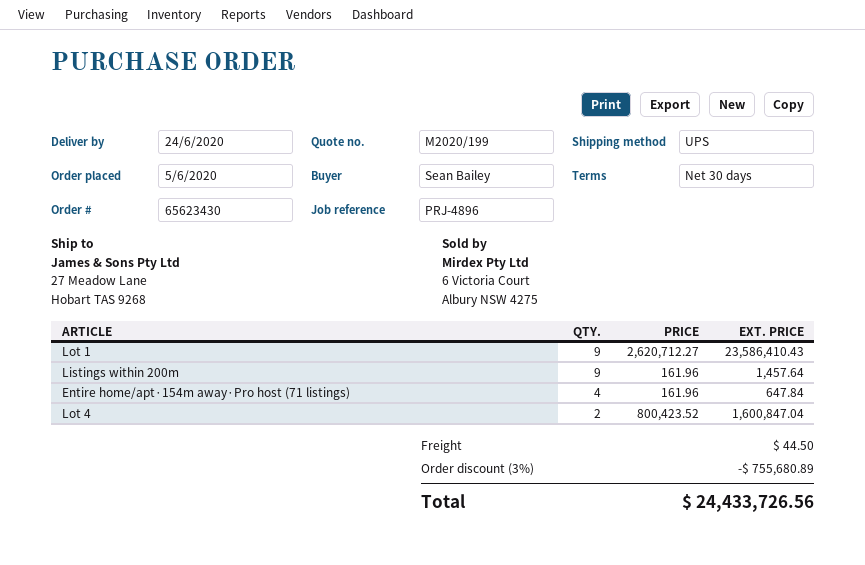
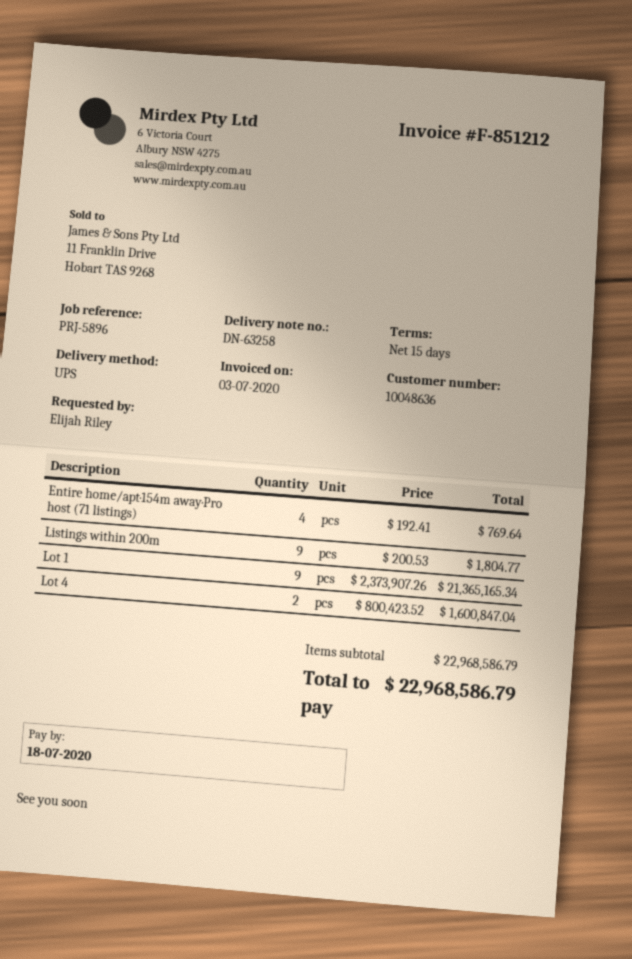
payment terms: 30 days -> 15 days
reference: PRJ-4896 -> PRJ-5896
ordered by: Sean Bailey -> Elijah Riley
Lot 1: 9 x 2620712.27 = 23586410.43 -> 9 x 2373907.26 = 21365165.34
Listings within 200m: 9 x 161.96 = 1457.64 -> 9 x 200.53 = 1804.77
Entire home/apt·154m away·Pro host (71 listings): 4 x 161.96 = 647.84 -> 4 x 192.41 = 769.64
discount: 3% = 755680.89 -> none
shipping: 44.50 -> none
total: 24433726.56 -> 22968586.79

